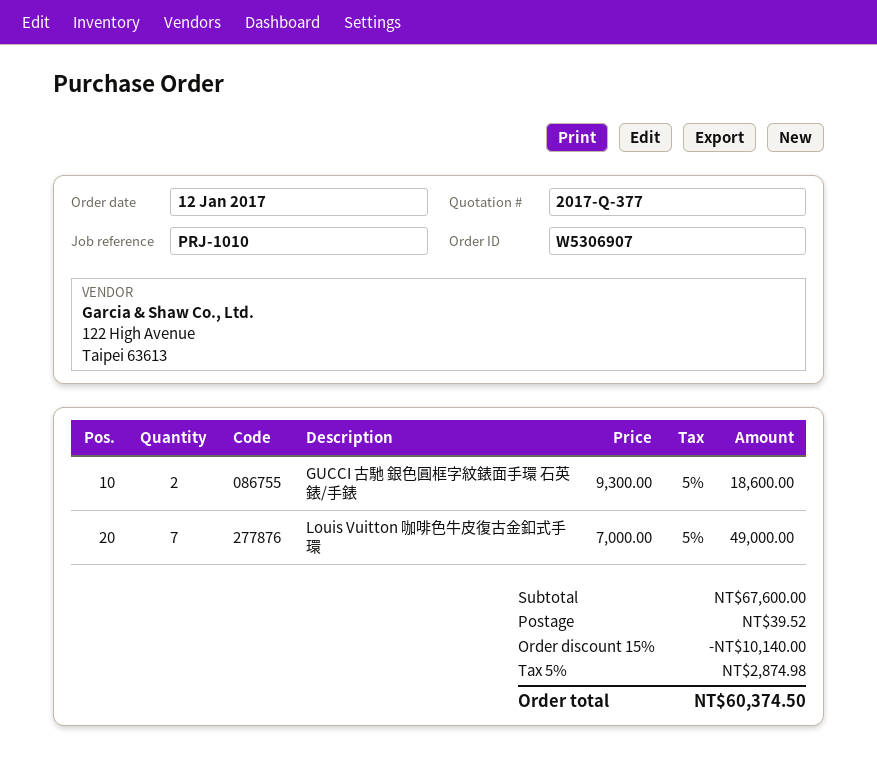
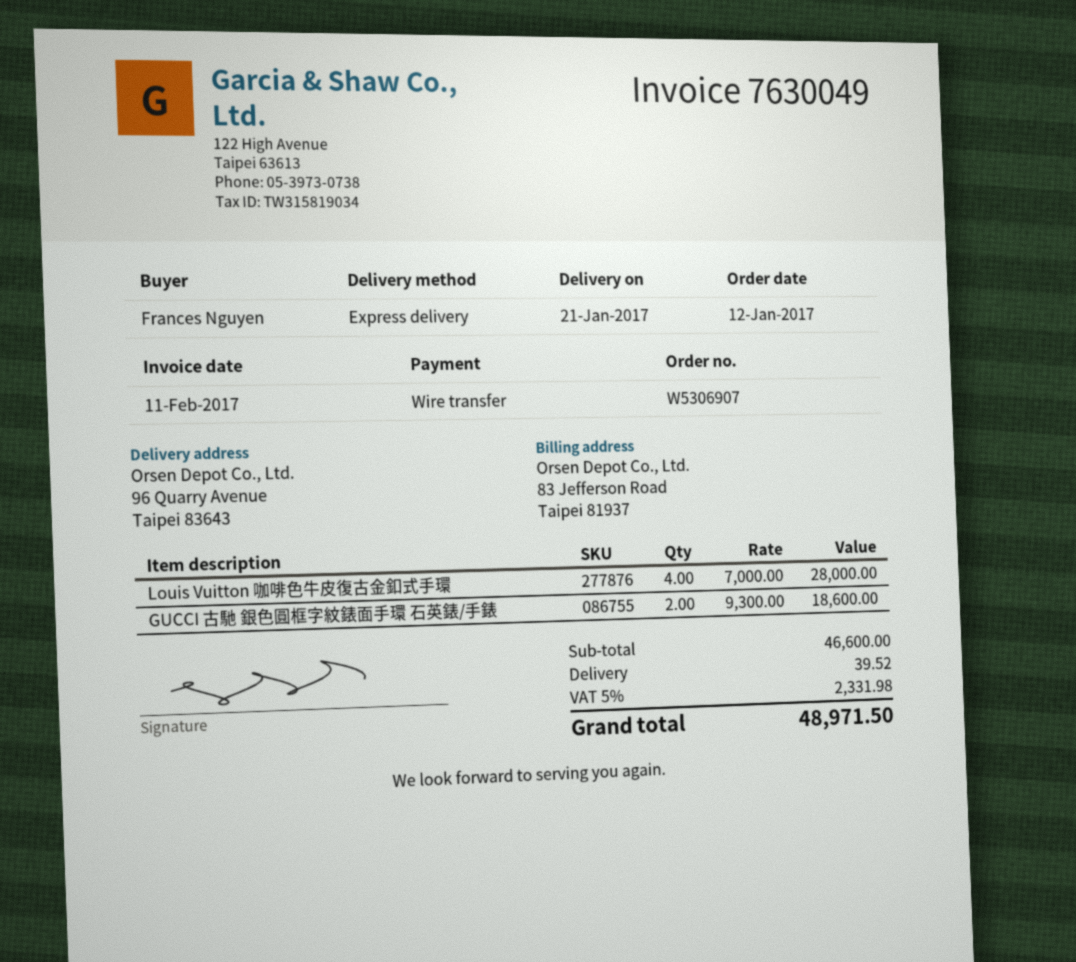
Louis Vuitton 咖啡色牛皮復古金釦式手環: 7 x 7000.00 = 49000.00 -> 4 x 7000.00 = 28000.00
subtotal: 67600.00 -> 46600.00
discount: 15% = 10140.00 -> none
tax: 5% = 2874.98 -> 5% = 2331.98
total: 60374.50 -> 48971.50

